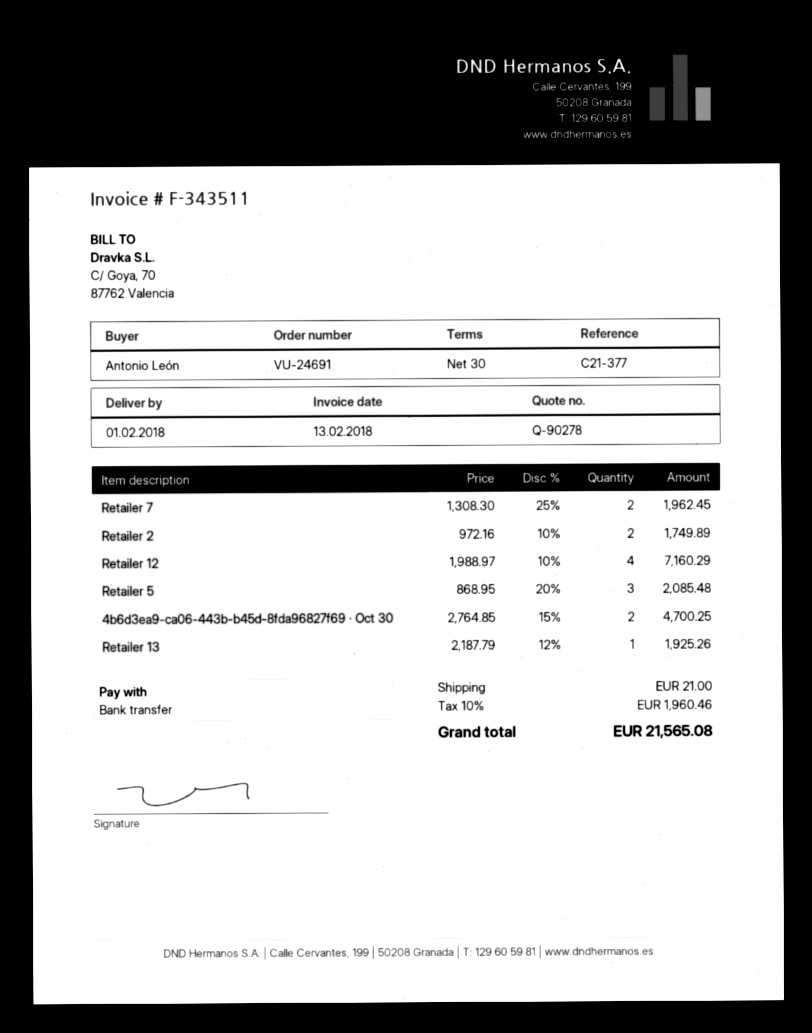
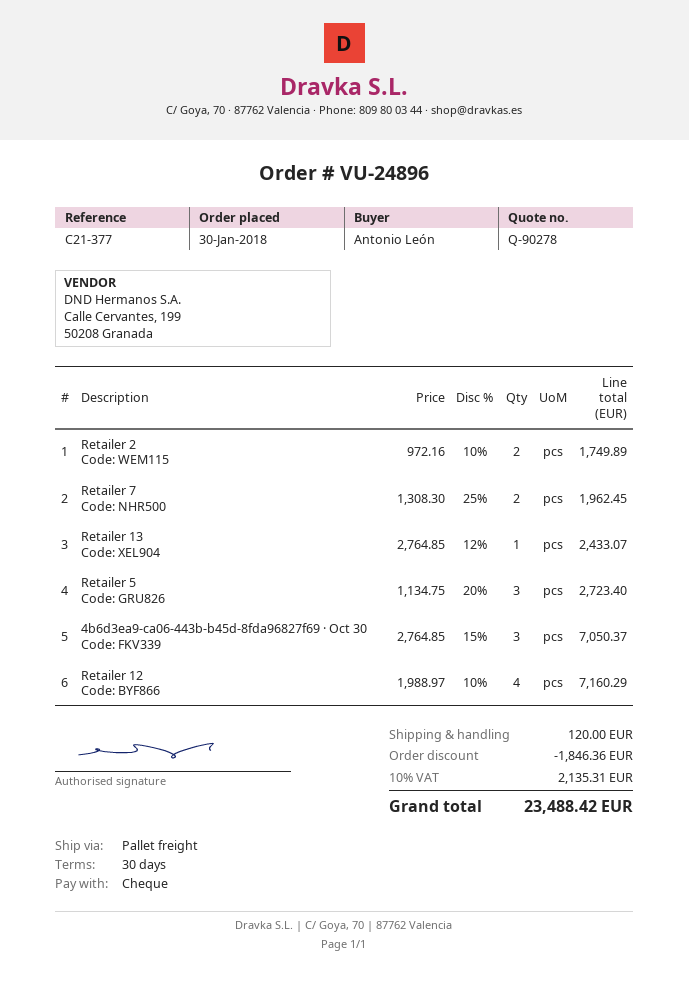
order number: VU-24691 -> VU-24896
payment method: bank transfer -> cheque
Retailer 5: 3 x 868.95 - 20% = 2085.48 -> 3 x 1134.75 - 20% = 2723.40
4b6d3ea9-ca06-443b-b45d-8fda96827f69 · Oct 30: 2 x 2764.85 - 15% = 4700.25 -> 3 x 2764.85 - 15% = 7050.37
Retailer 13: 1 x 2187.79 - 12% = 1925.26 -> 1 x 2764.85 - 12% = 2433.07
discount: none -> 1846.36
shipping: 21.00 -> 120.00
tax: 10% = 1960.46 -> 10% = 2135.31
total: 21565.08 -> 23488.42

